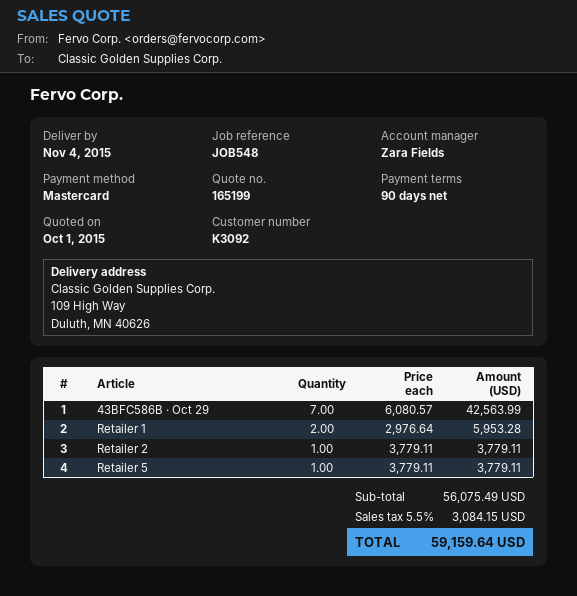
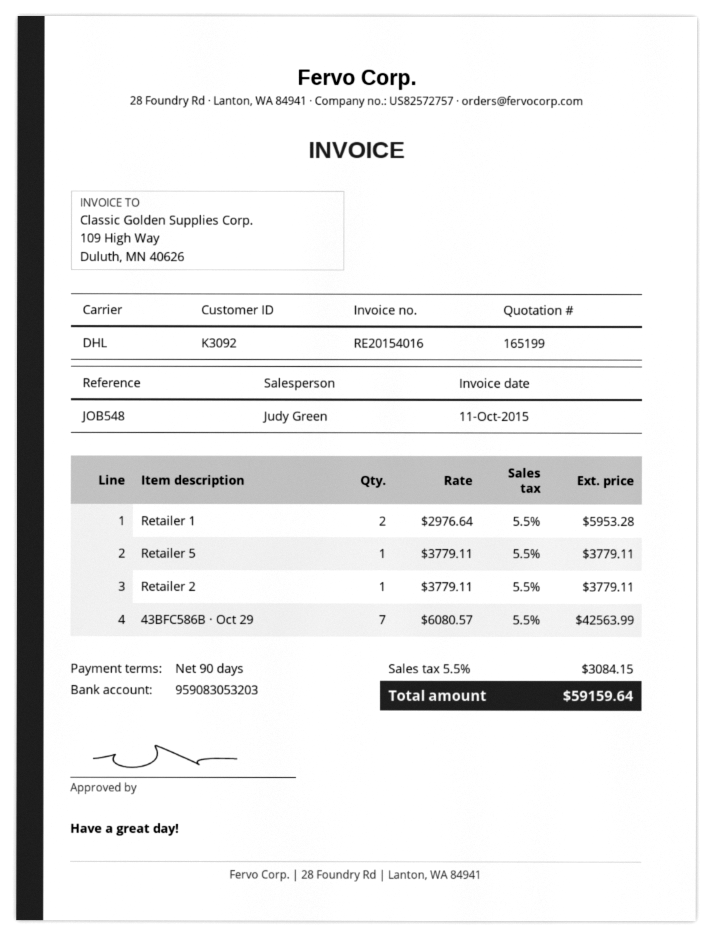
sales rep: Zara Fields -> Judy Green

